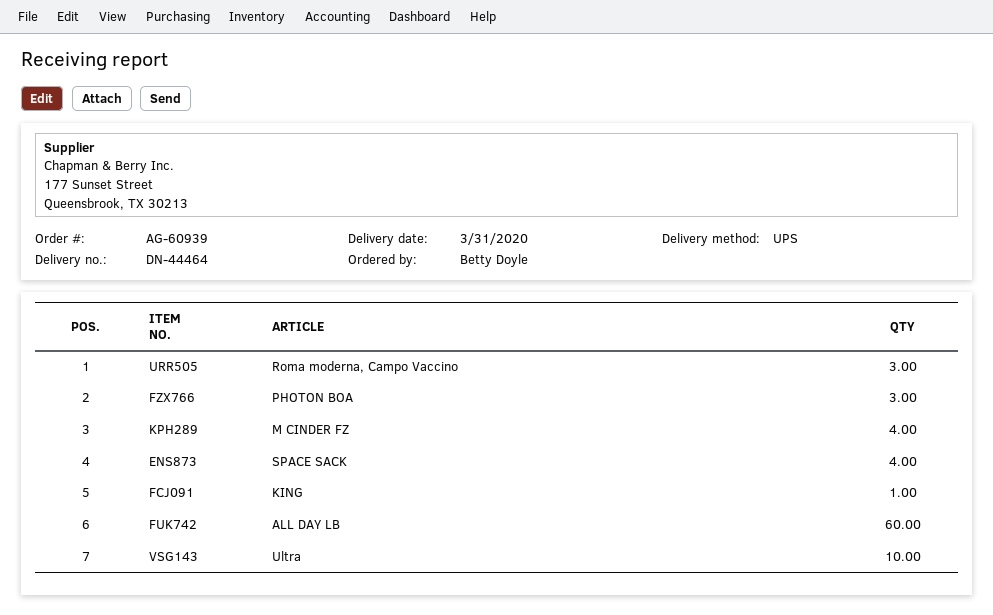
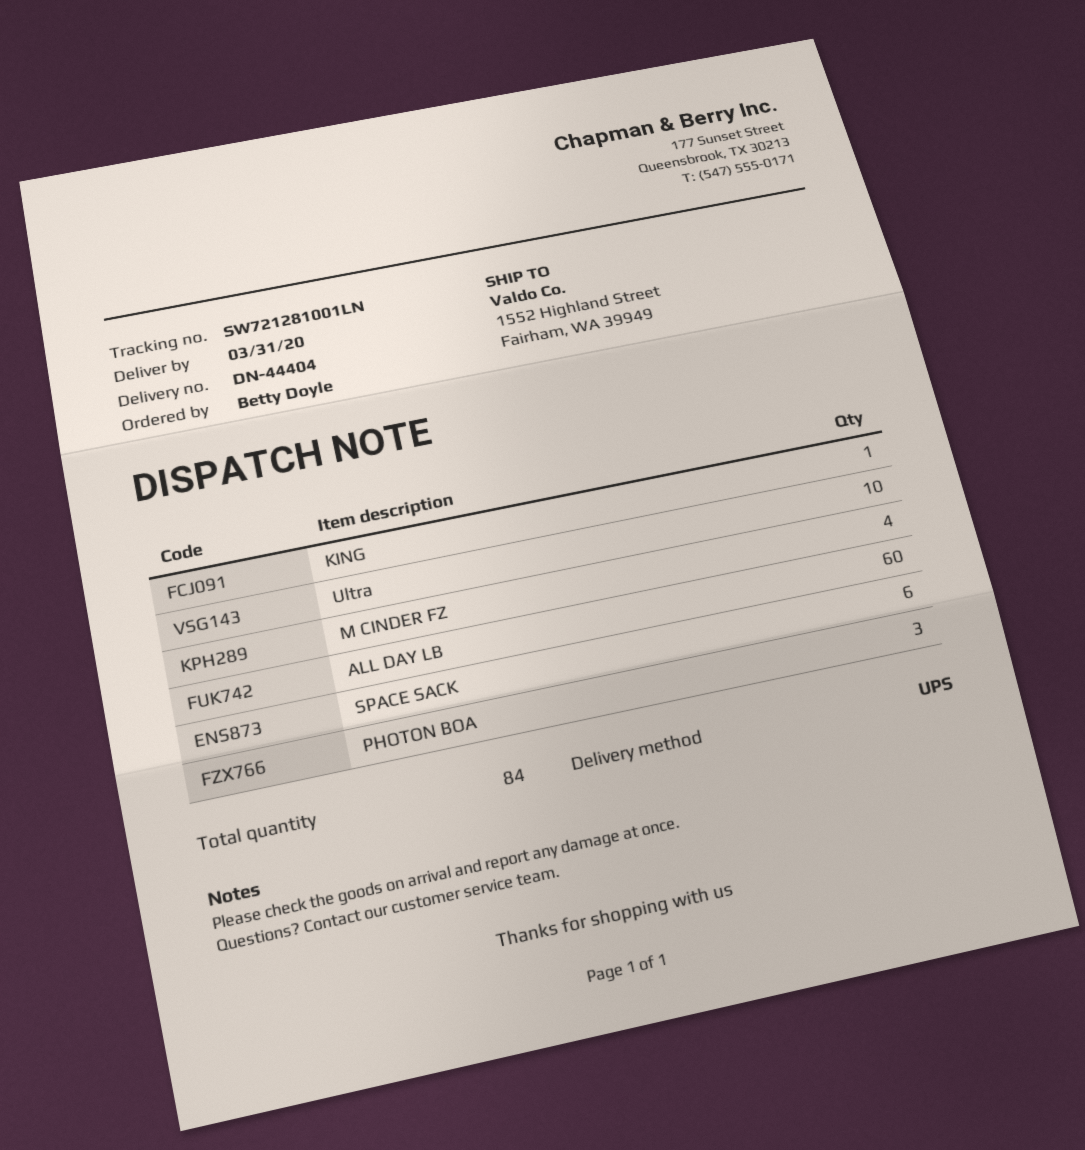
delivery note number: DN-44464 -> DN-44404
Roma moderna, Campo Vaccino: 3 -> none
SPACE SACK: 4 -> 6

